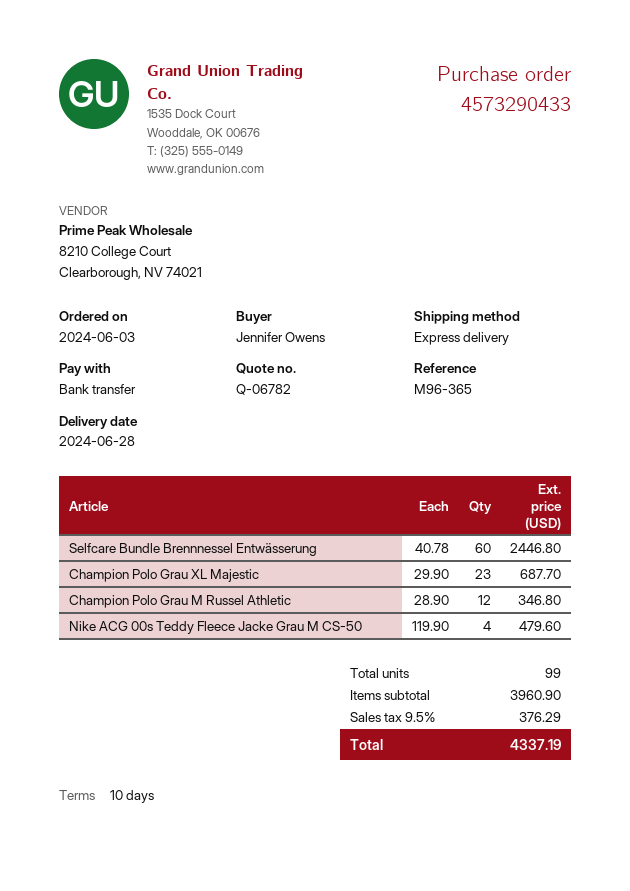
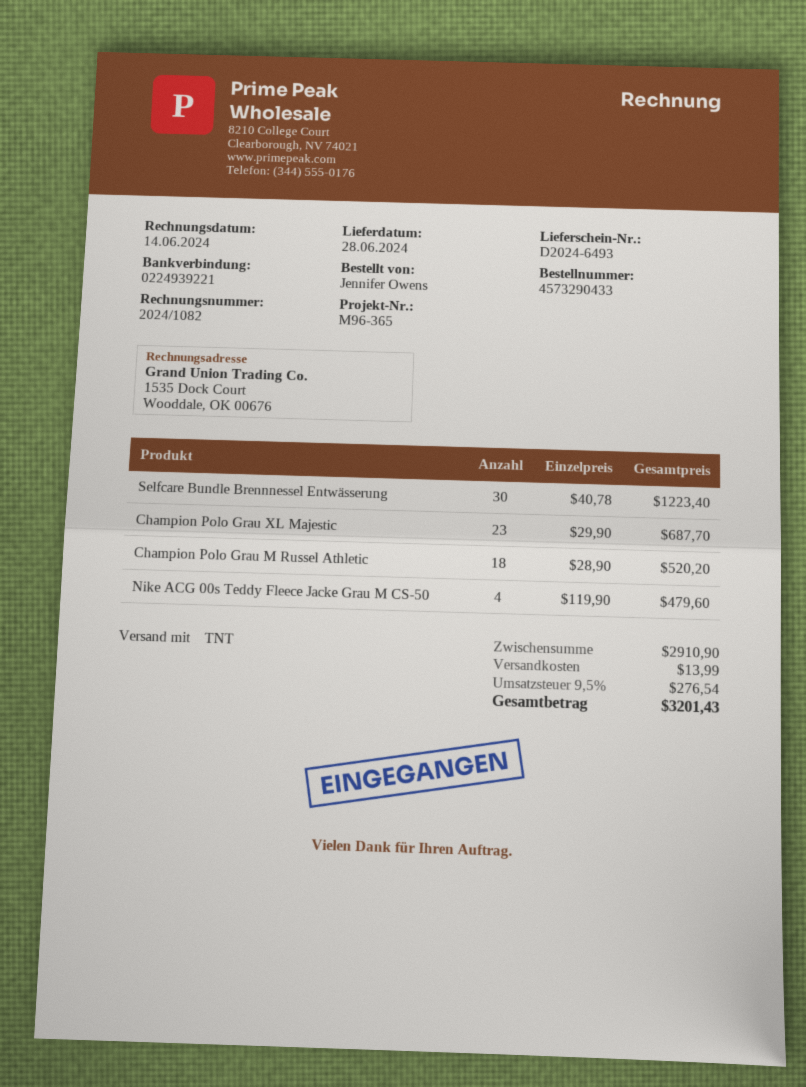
shipping method: express -> TNT
Selfcare Bundle Brennnessel Entwässerung: 60 x 40.78 = 2446.80 -> 30 x 40.78 = 1223.40
Champion Polo Grau M Russel Athletic: 12 x 28.90 = 346.80 -> 18 x 28.90 = 520.20
subtotal: 3960.90 -> 2910.90
shipping: none -> 13.99
tax: 9.5% = 376.29 -> 9.5% = 276.54
total: 4337.19 -> 3201.43

